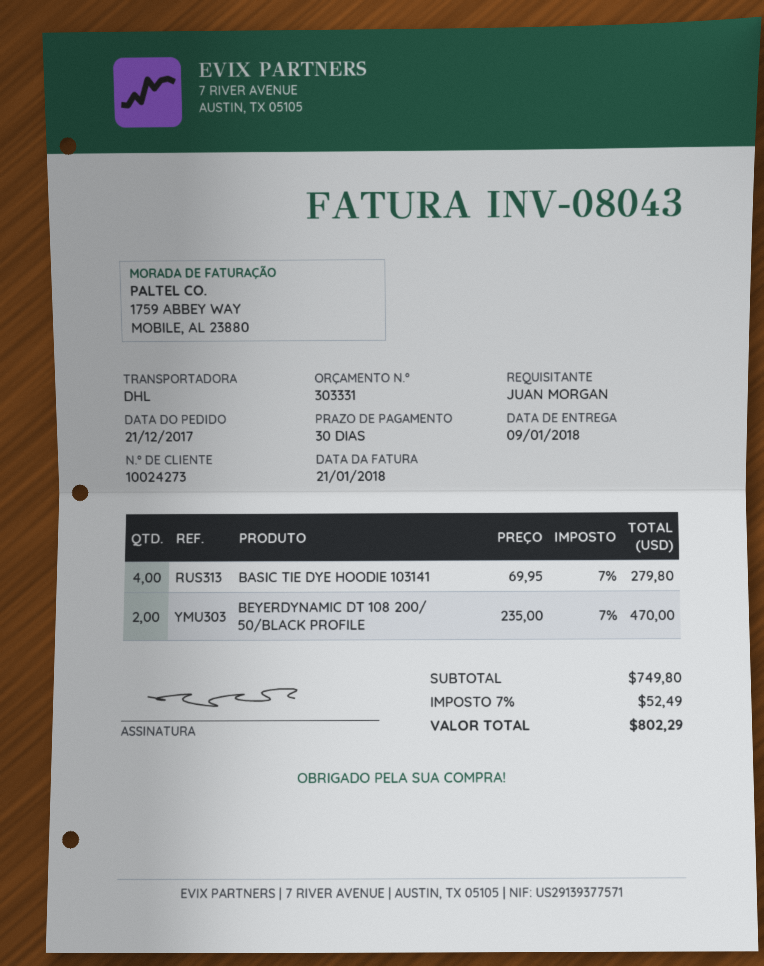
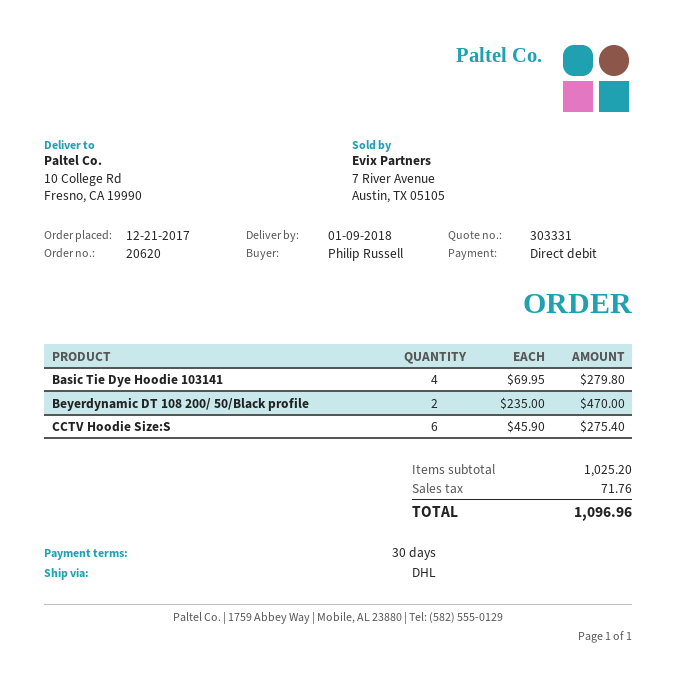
ordered by: JUAN MORGAN -> Philip Russell
CCTV Hoodie Size:S: none -> 6 x 45.90 = 275.40
subtotal: 749.80 -> 1025.20
tax: 52.49 -> 71.76
total: 802.29 -> 1096.96

